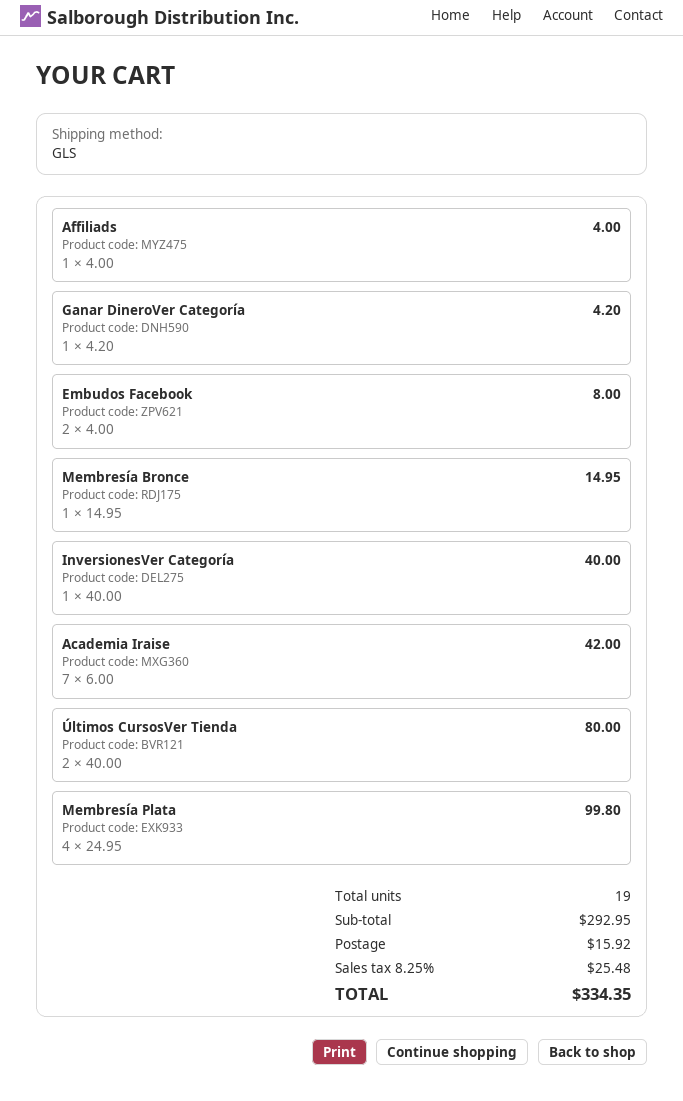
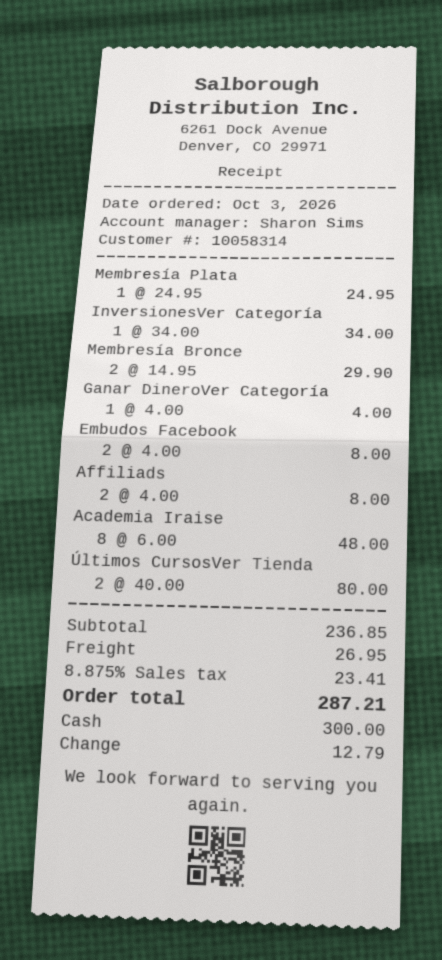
Affiliads: 1 x 4.00 = 4.00 -> 2 x 4.00 = 8.00
Ganar DineroVer Categoría: 1 x 4.20 = 4.20 -> 1 x 4.00 = 4.00
Membresía Bronce: 1 x 14.95 = 14.95 -> 2 x 14.95 = 29.90
InversionesVer Categoría: 1 x 40.00 = 40.00 -> 1 x 34.00 = 34.00
Academia Iraise: 7 x 6.00 = 42.00 -> 8 x 6.00 = 48.00
Membresía Plata: 4 x 24.95 = 99.80 -> 1 x 24.95 = 24.95
subtotal: 292.95 -> 236.85
shipping: 15.92 -> 26.95
tax: 8.25% = 25.48 -> 8.875% = 23.41
total: 334.35 -> 287.21

